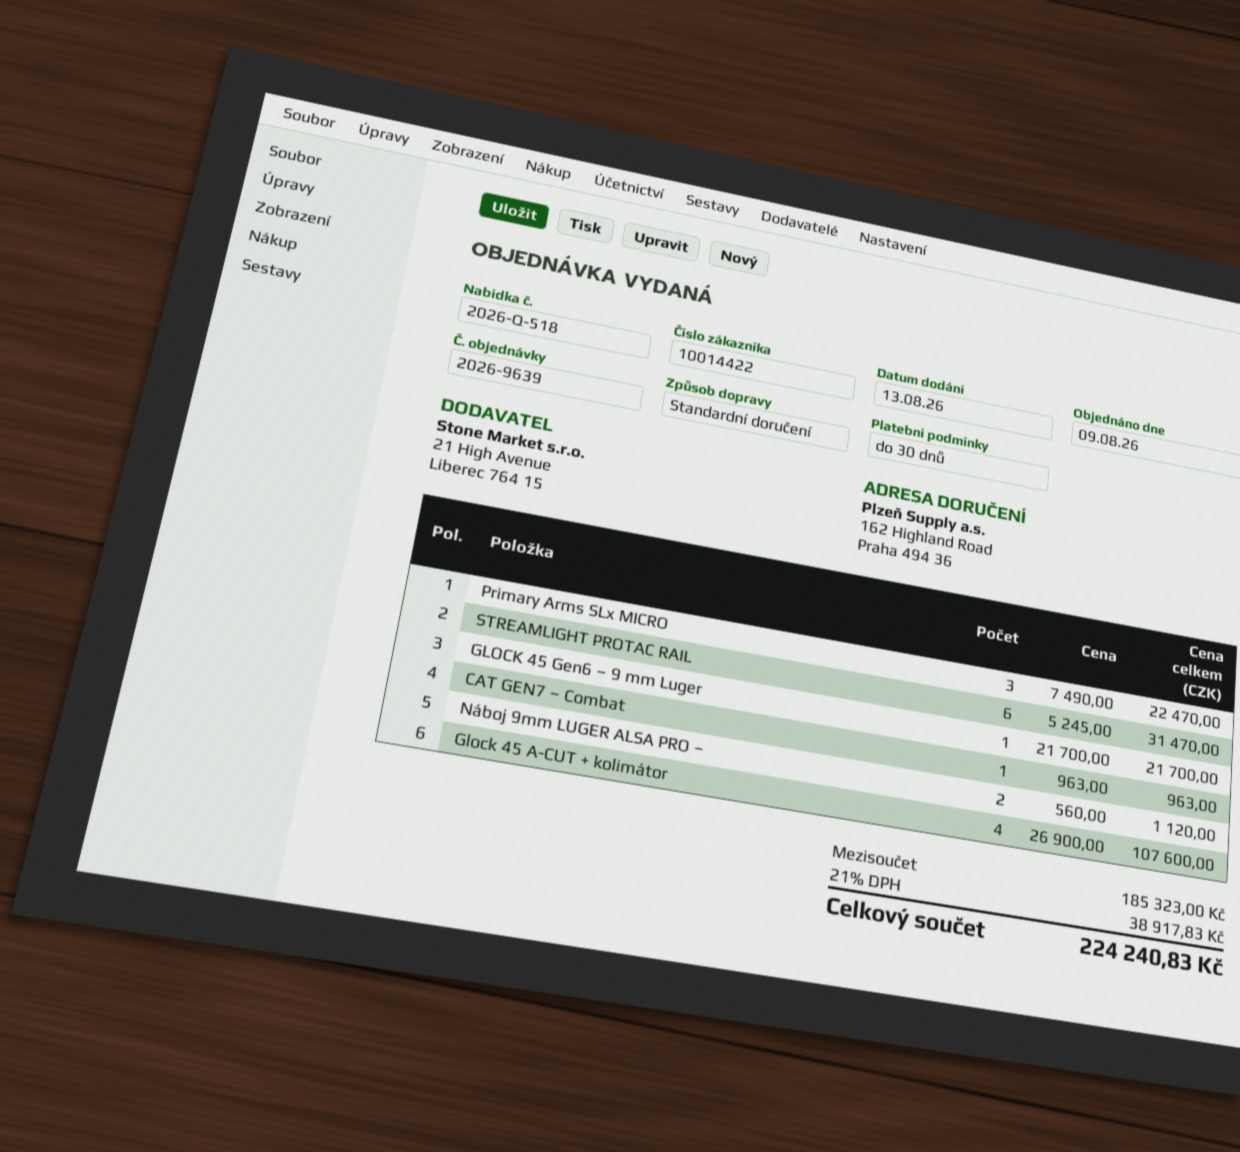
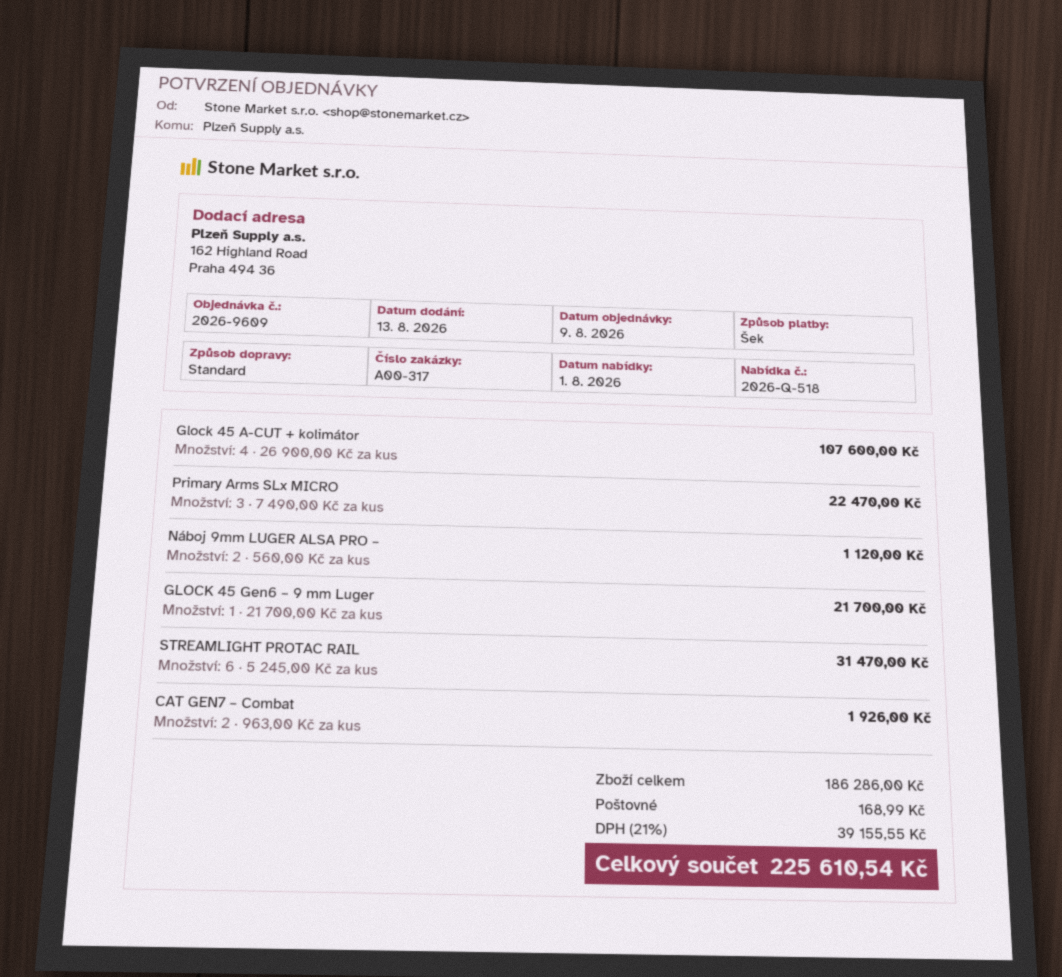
order number: 2026-9639 -> 2026-9609
CAT GEN7 – Combat: 1 x 963.00 = 963.00 -> 2 x 963.00 = 1926.00
subtotal: 185323.00 -> 186286.00
shipping: none -> 168.99
tax: 21% = 38917.83 -> 21% = 39155.55
total: 224240.83 -> 225610.54

